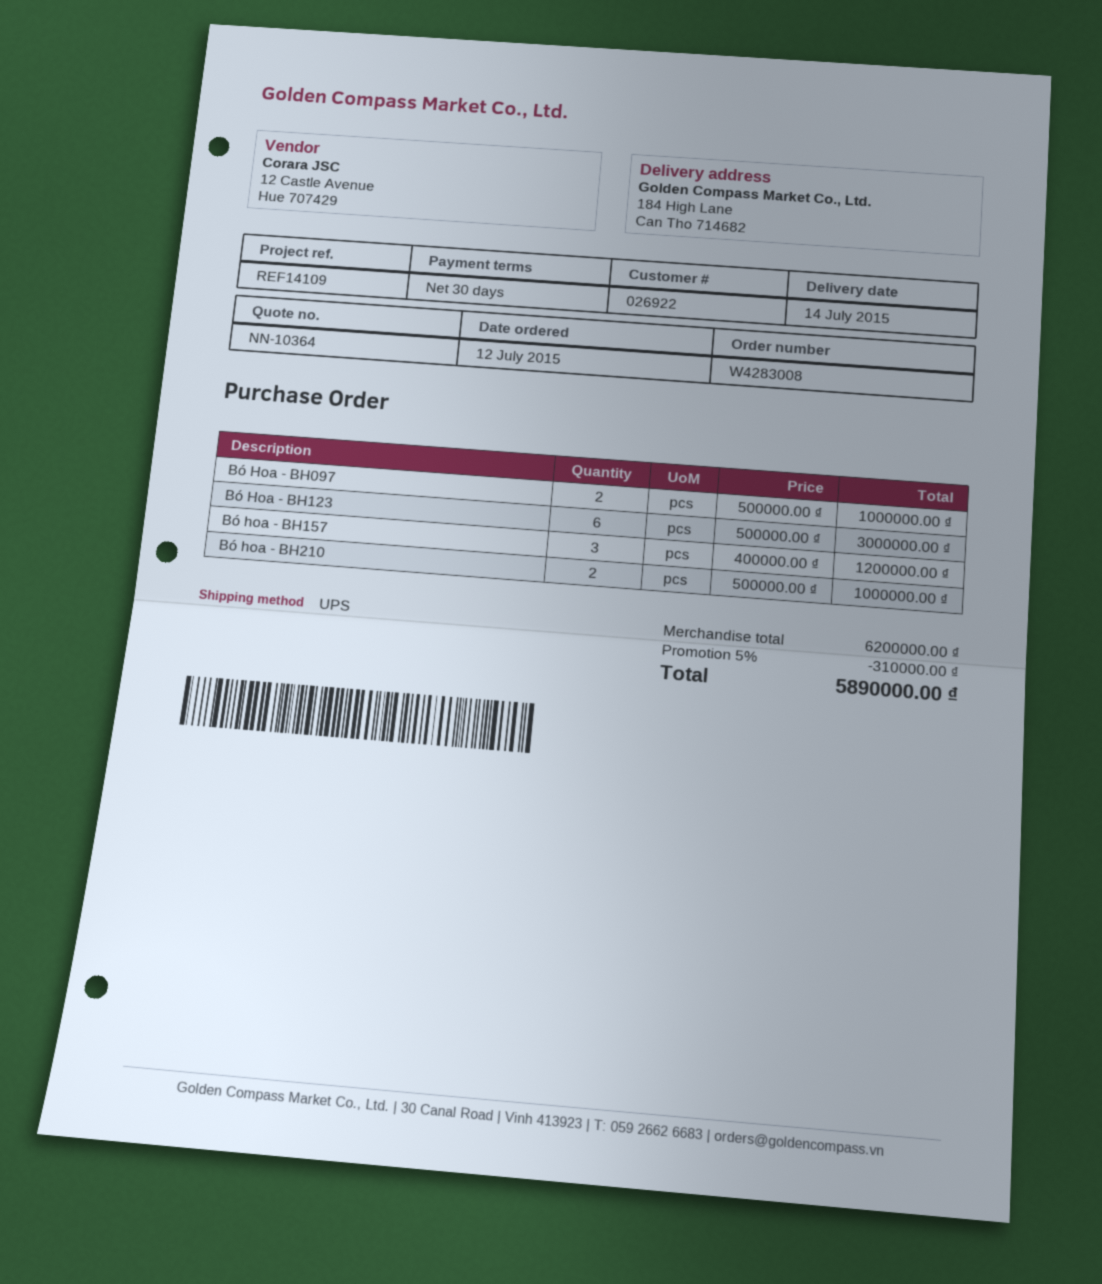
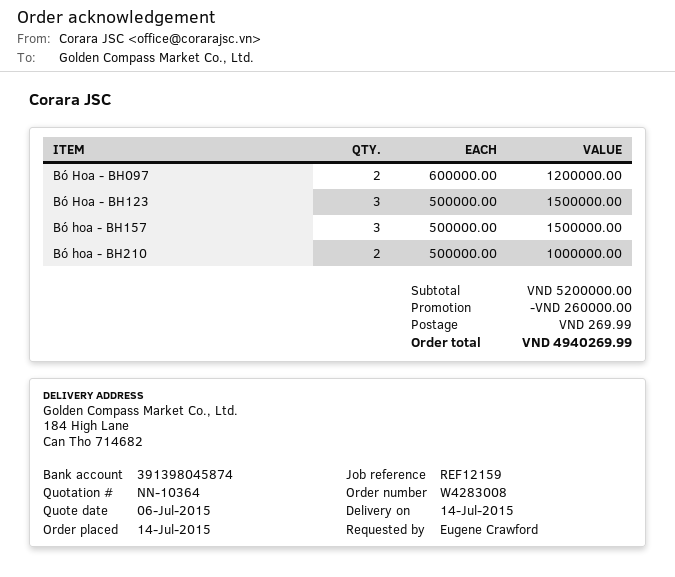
order date: 2015-07-12 -> 2015-07-14
reference: REF14109 -> REF12159
Bó Hoa - BH097: 2 x 500000.00 = 1000000.00 -> 2 x 600000.00 = 1200000.00
Bó Hoa - BH123: 6 x 500000.00 = 3000000.00 -> 3 x 500000.00 = 1500000.00
Bó hoa - BH157: 3 x 400000.00 = 1200000.00 -> 3 x 500000.00 = 1500000.00
subtotal: 6200000.00 -> 5200000.00
discount: 310000.00 -> 260000.00
shipping: none -> 269.99
total: 5890000.00 -> 4940269.99

